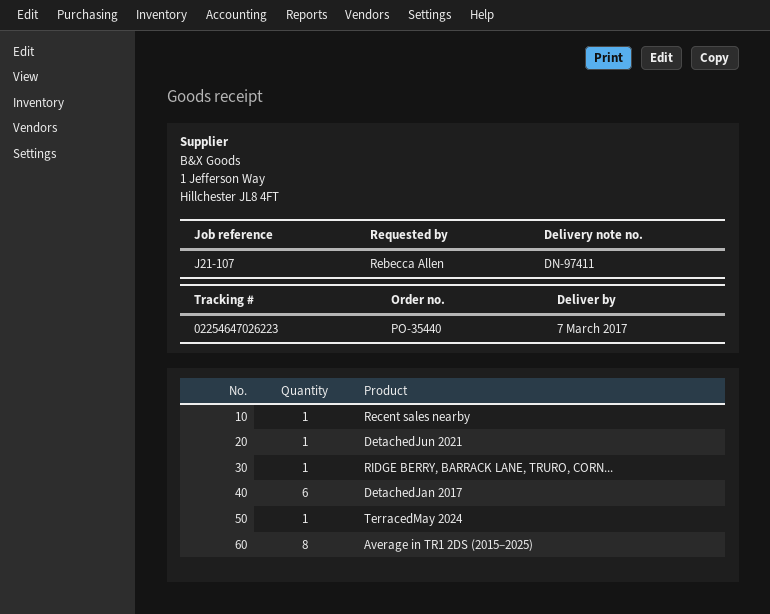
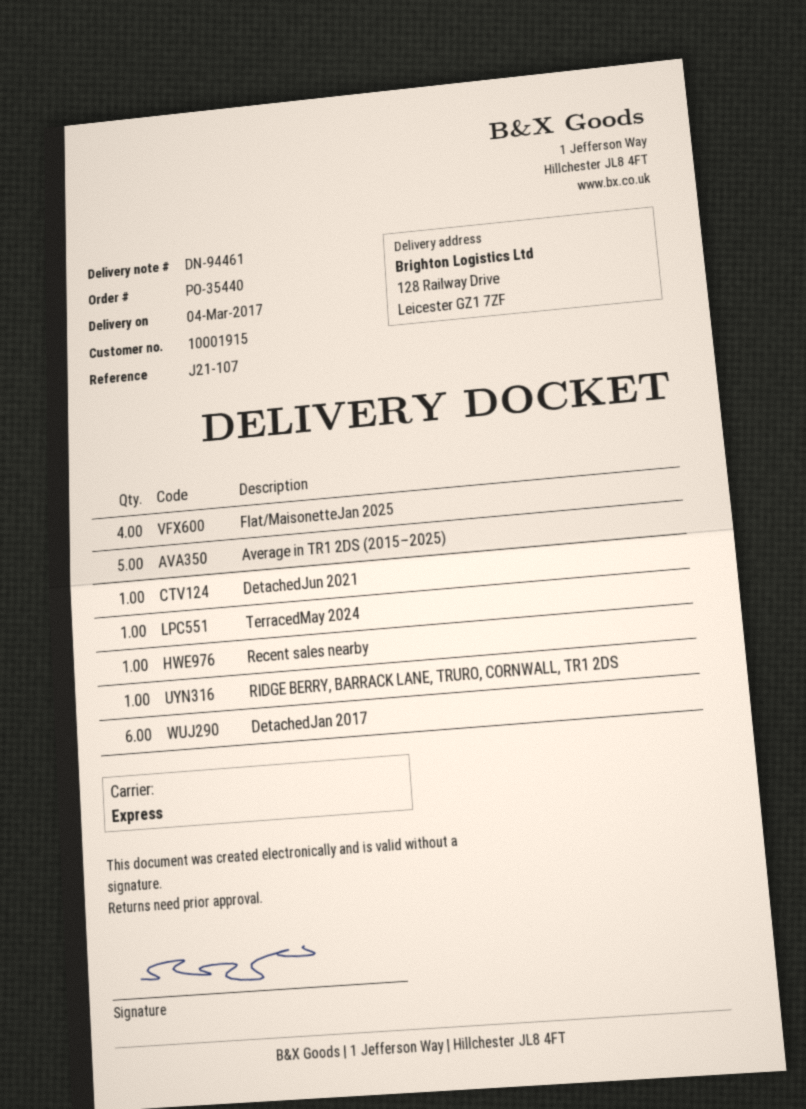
delivery note number: DN-97411 -> DN-94461
delivery date: 2017-03-07 -> 2017-03-04
Average in TR1 2DS (2015–2025): 8 -> 5
Flat/MaisonetteJan 2025: none -> 4

